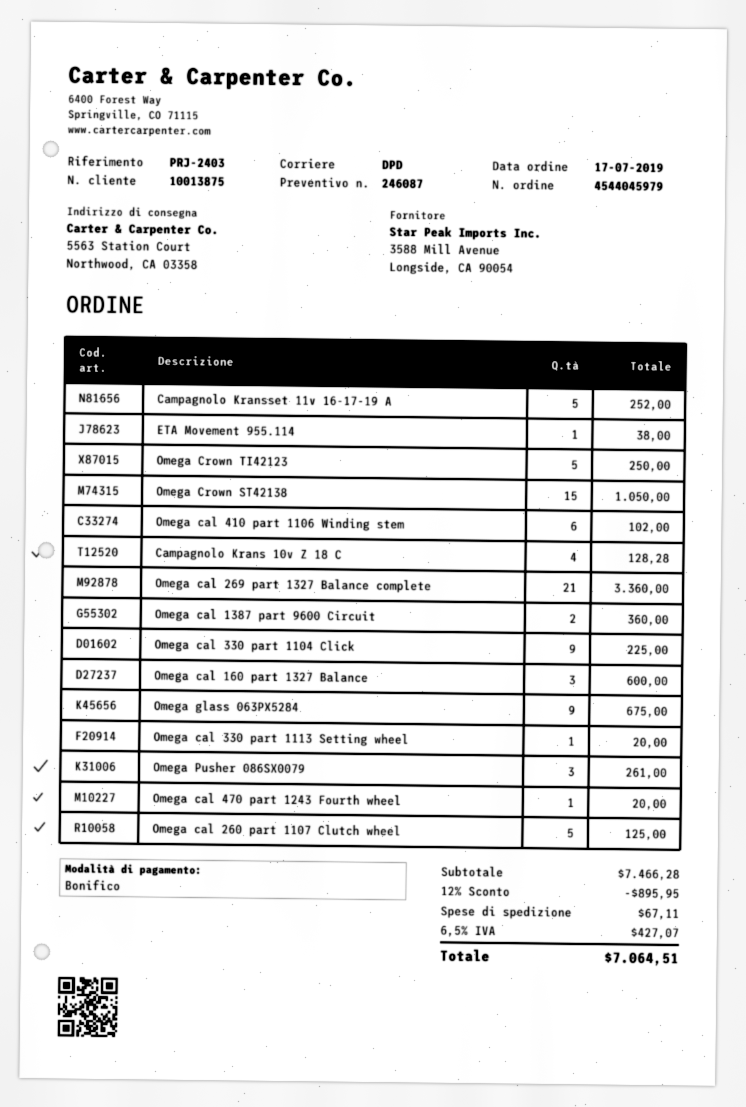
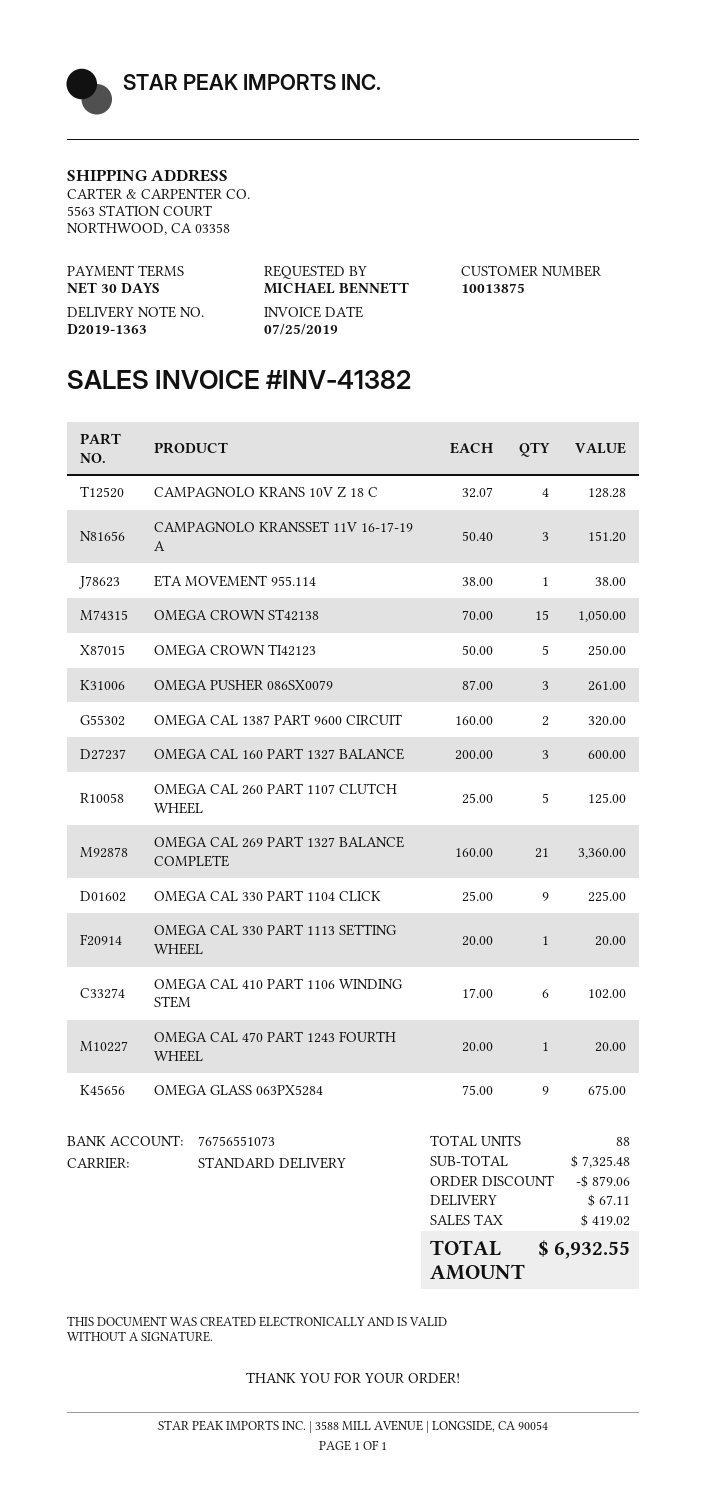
shipping method: DPD -> standard
Campagnolo Kransset 11v 16-17-19 A: 5 for 252.00 -> 3 for 151.20
Omega cal 1387 part 9600 Circuit: 2 for 360.00 -> 2 for 320.00
subtotal: 7466.28 -> 7325.48
discount: 895.95 -> 879.06
tax: 427.07 -> 419.02
total: 7064.51 -> 6932.55

